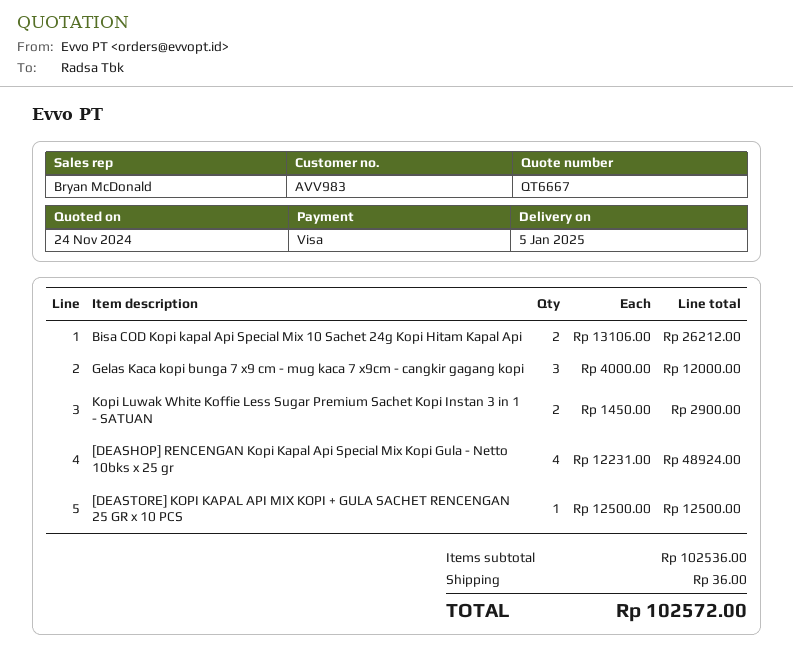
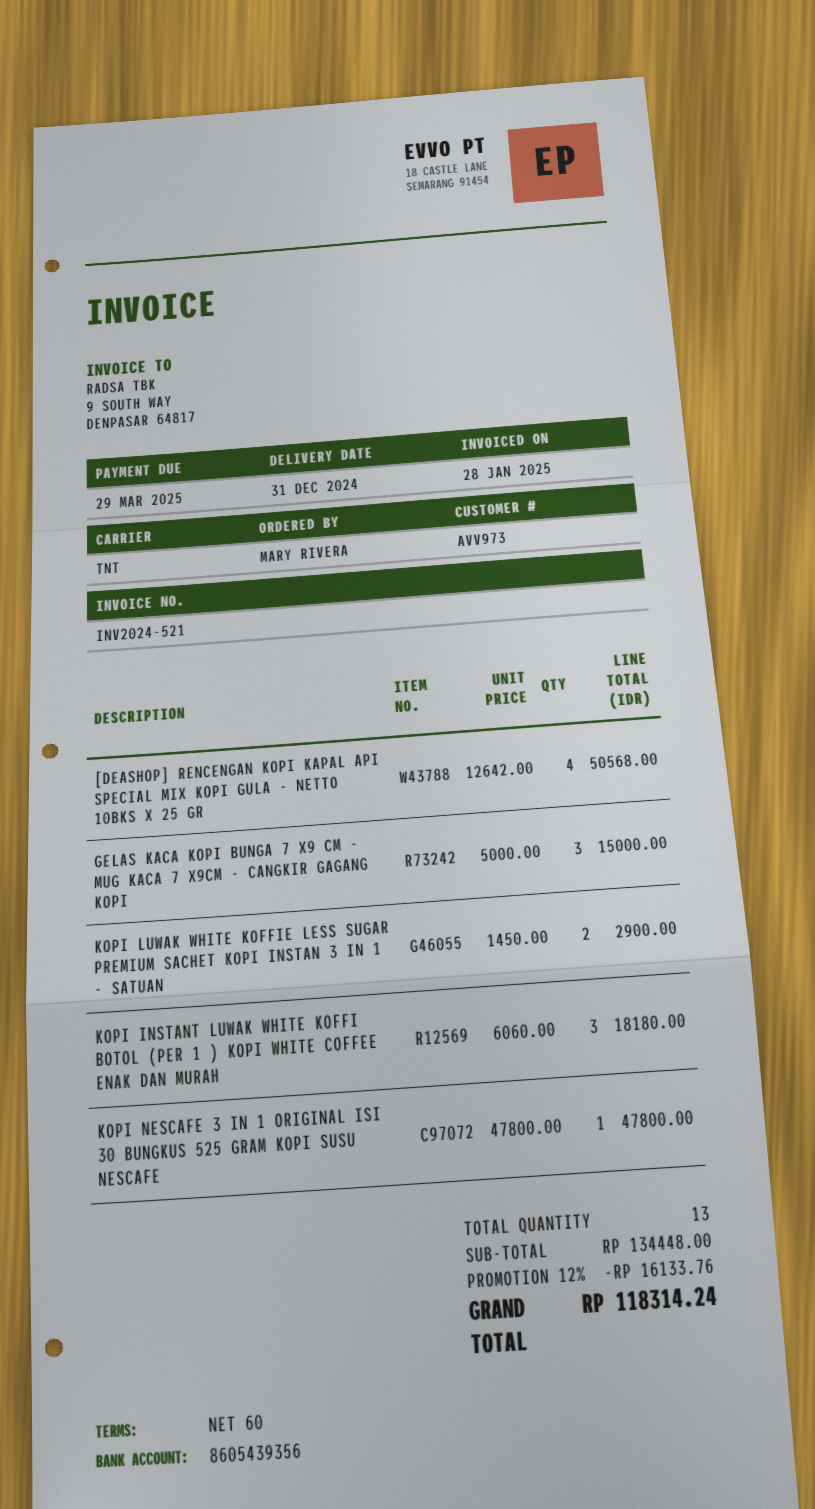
delivery date: 2025-01-05 -> 2024-12-31
customer number: AVV983 -> AVV973
Bisa COD Kopi kapal Api Special Mix 10 Sachet 24g Kopi Hitam Kapal Api: 2 x 13106.00 = 26212.00 -> none
Gelas Kaca kopi bunga 7 x9 cm - mug kaca 7 x9cm - cangkir gagang kopi: 3 x 4000.00 = 12000.00 -> 3 x 5000.00 = 15000.00
[DEASHOP] RENCENGAN Kopi Kapal Api Special Mix Kopi Gula - Netto 10bks x 25 gr: 4 x 12231.00 = 48924.00 -> 4 x 12642.00 = 50568.00
[DEASTORE] KOPI KAPAL API MIX KOPI + GULA SACHET RENCENGAN 25 GR x 10 PCS: 1 x 12500.00 = 12500.00 -> none
KOPI INSTANT LUWAK WHITE KOFFI BOTOL (PER 1 ) KOPI WHITE COFFEE ENAK DAN MURAH: none -> 3 x 6060.00 = 18180.00
KOPI NESCAFE 3 IN 1 ORIGINAL ISI 30 BUNGKUS 525 GRAM KOPI SUSU NESCAFE: none -> 1 x 47800.00 = 47800.00
subtotal: 102536.00 -> 134448.00
discount: none -> 12% = 16133.76
shipping: 36.00 -> none
total: 102572.00 -> 118314.24

